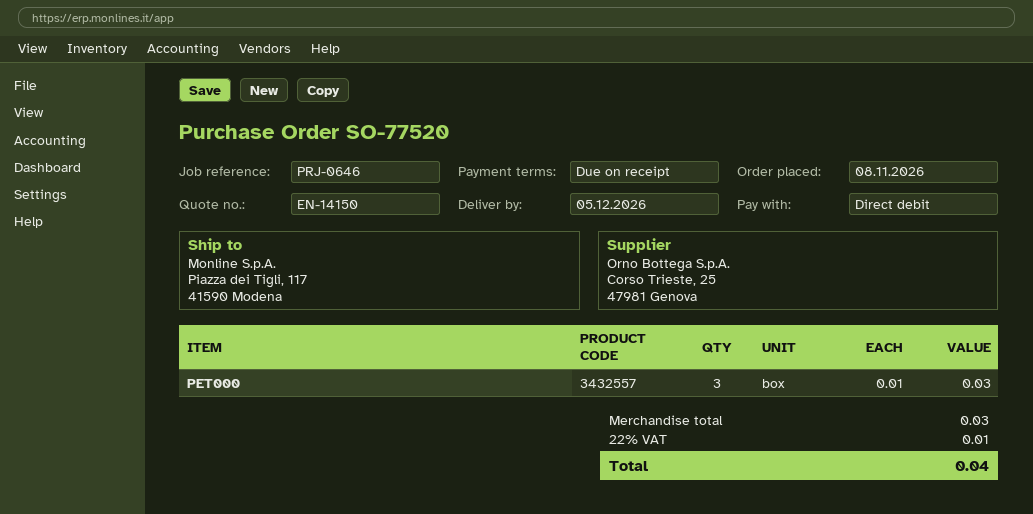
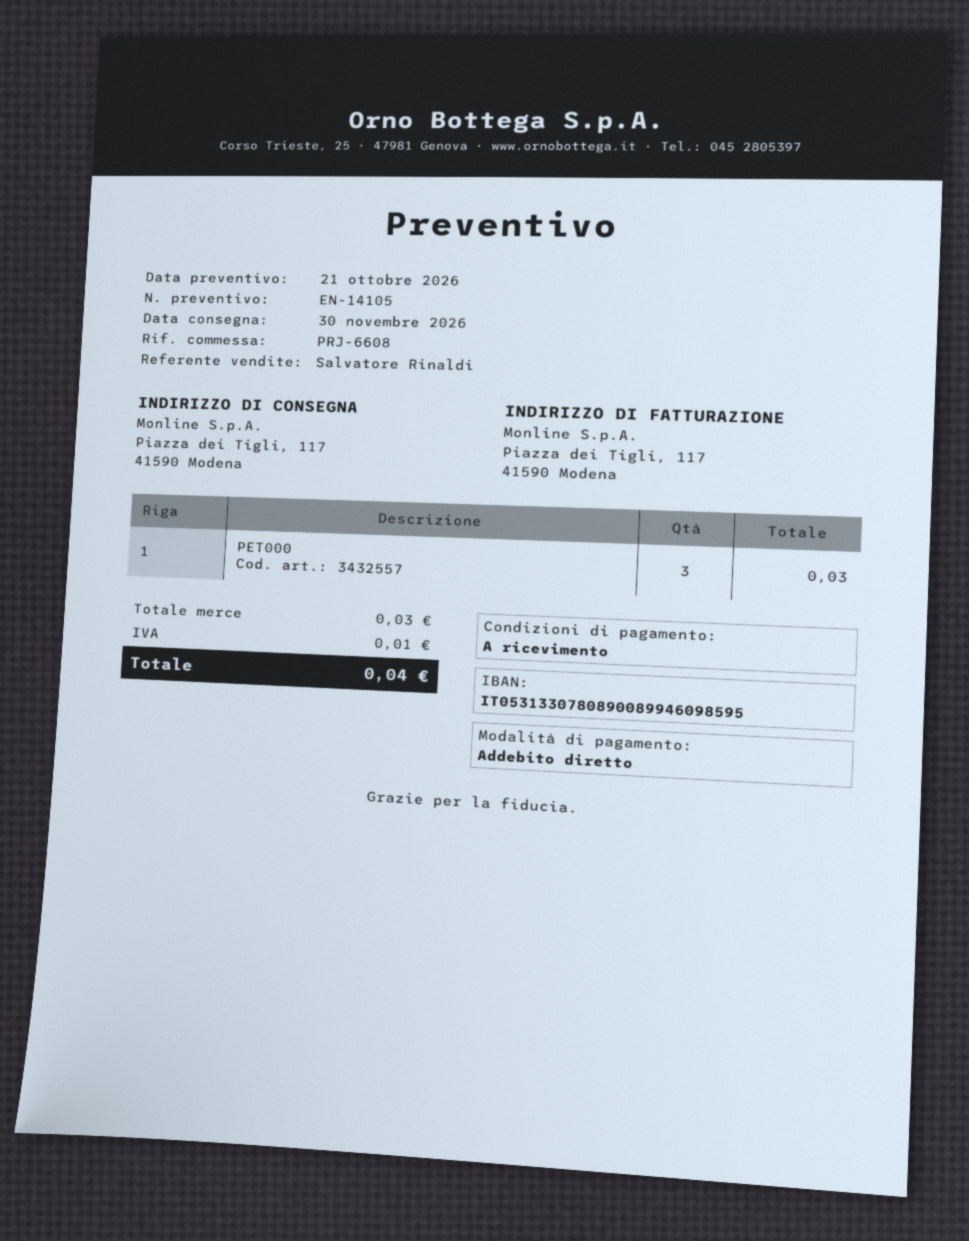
quote number: EN-14150 -> EN-14105
delivery date: 2026-12-05 -> 2026-11-30
reference: PRJ-0646 -> PRJ-6608

